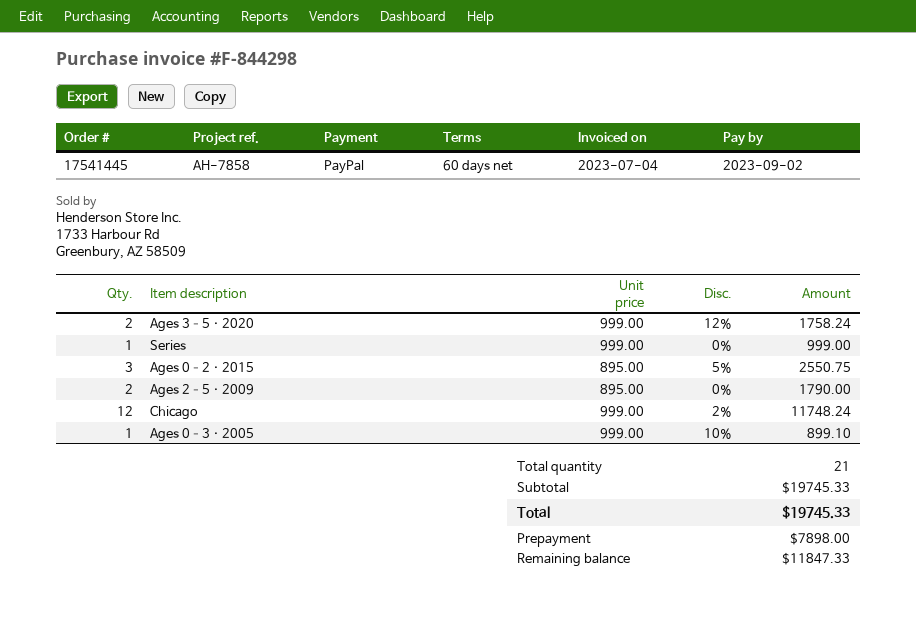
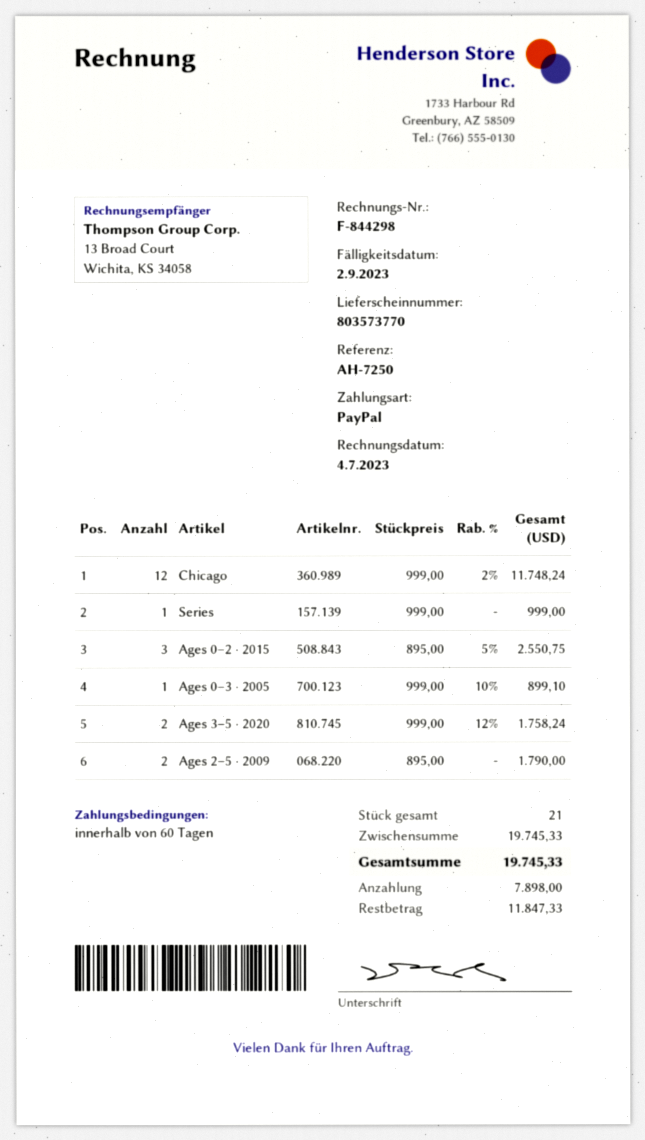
reference: AH-7858 -> AH-7250

